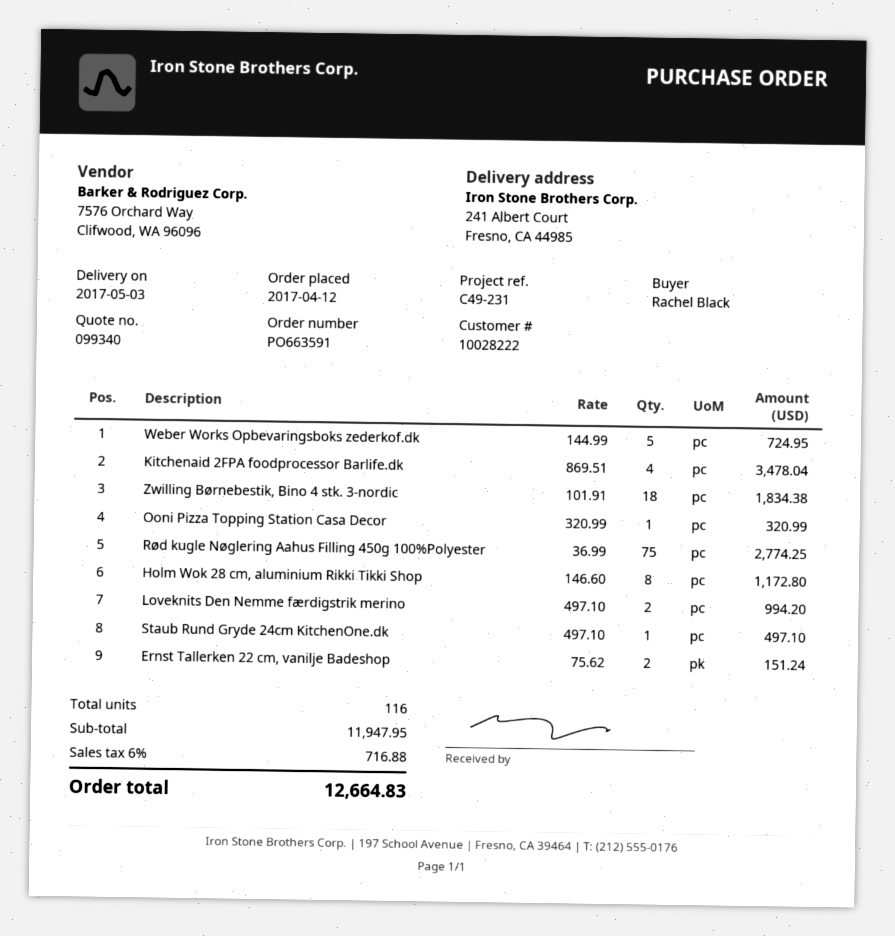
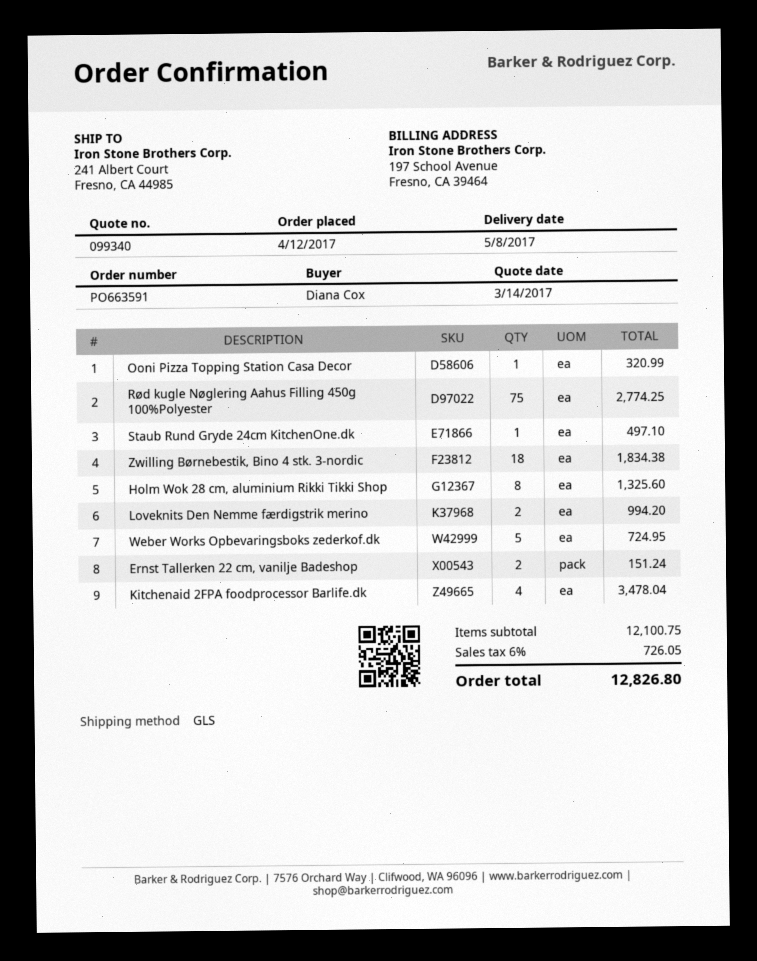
delivery date: 2017-05-03 -> 2017-05-08
ordered by: Rachel Black -> Diana Cox
Holm Wok 28 cm, aluminium Rikki Tikki Shop: 8 for 1172.80 -> 8 for 1325.60
subtotal: 11947.95 -> 12100.75
tax: 6% = 716.88 -> 6% = 726.05
total: 12664.83 -> 12826.80

